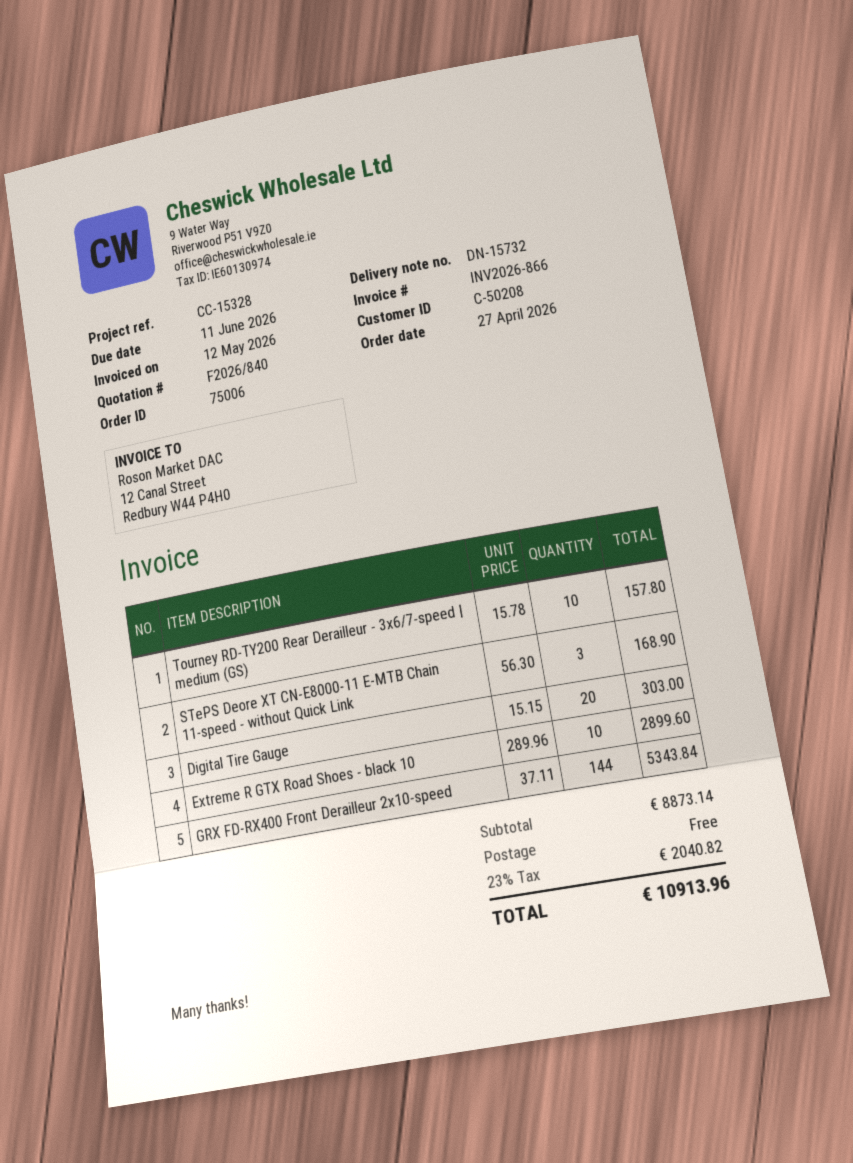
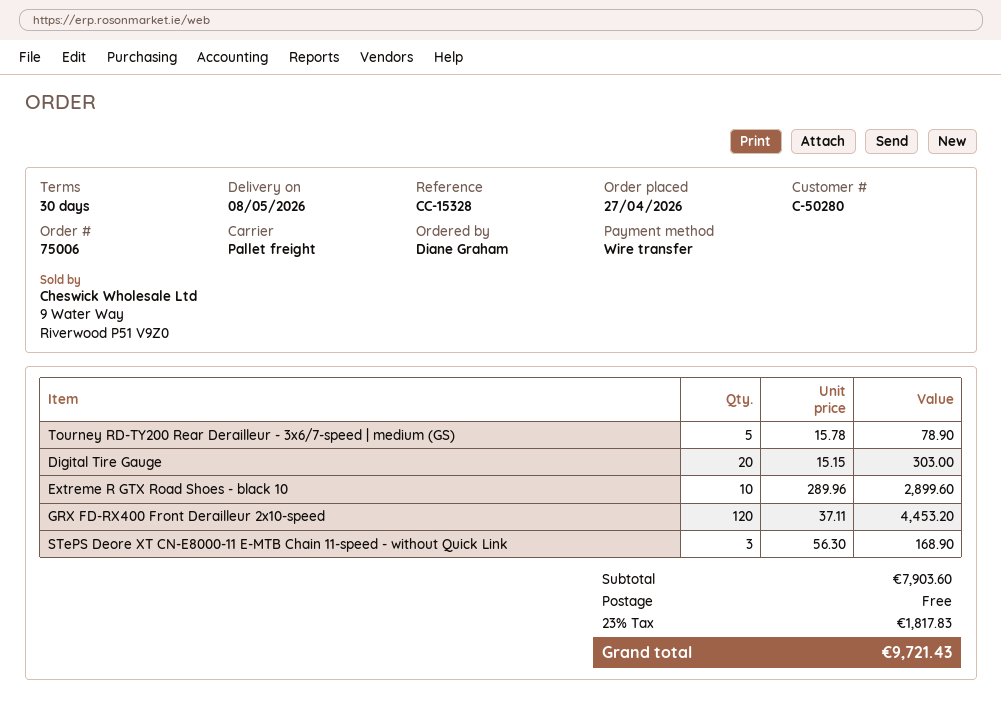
customer number: C-50208 -> C-50280
Tourney RD-TY200 Rear Derailleur - 3x6/7-speed | medium (GS): 10 x 15.78 = 157.80 -> 5 x 15.78 = 78.90
GRX FD-RX400 Front Derailleur 2x10-speed: 144 x 37.11 = 5343.84 -> 120 x 37.11 = 4453.20
subtotal: 8873.14 -> 7903.60
tax: 23% = 2040.82 -> 23% = 1817.83
total: 10913.96 -> 9721.43

